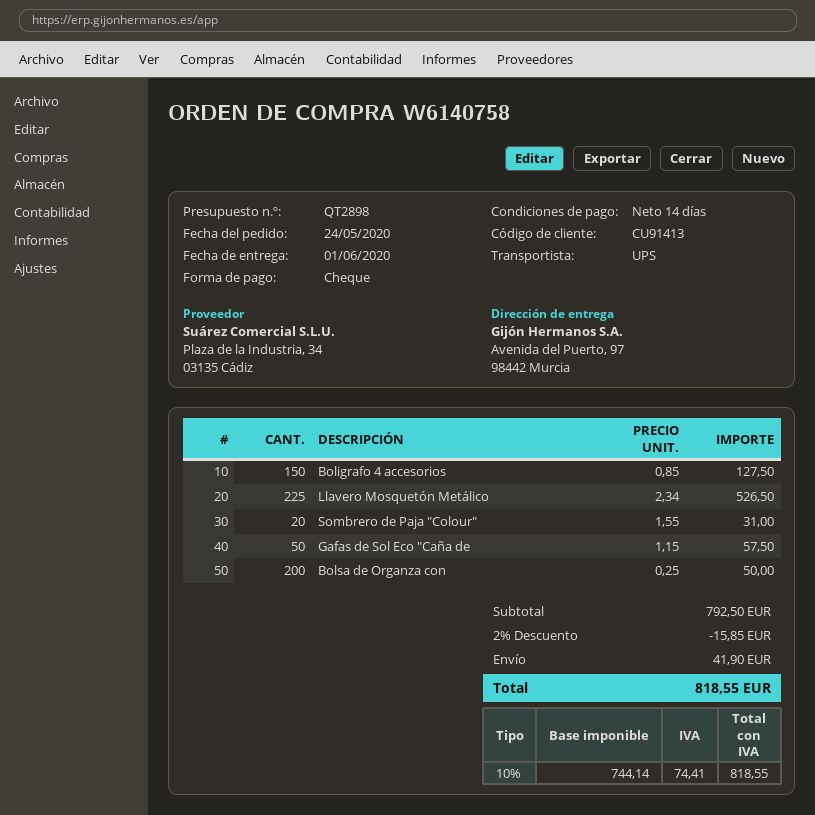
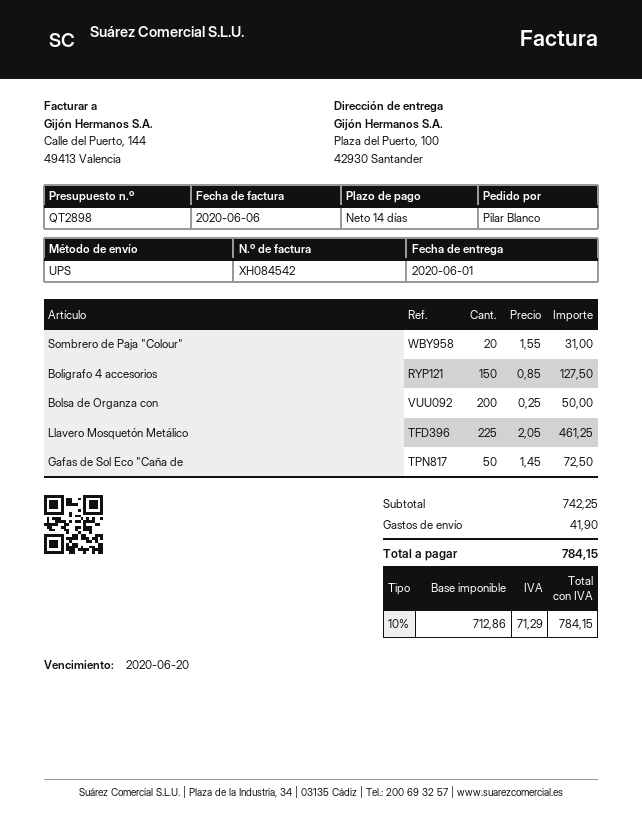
ship to: Avenida del Puerto, 97, 98442 Murcia -> Plaza del Puerto, 100, 42930 Santander
Llavero Mosquetón Metálico: 225 x 2.34 = 526.50 -> 225 x 2.05 = 461.25
Gafas de Sol Eco "Caña de: 50 x 1.15 = 57.50 -> 50 x 1.45 = 72.50
subtotal: 792.50 -> 742.25
discount: 2% = 15.85 -> none
net: 744.14 -> 712.86
tax: 10% = 74.41 -> 10% = 71.29
total: 818.55 -> 784.15

